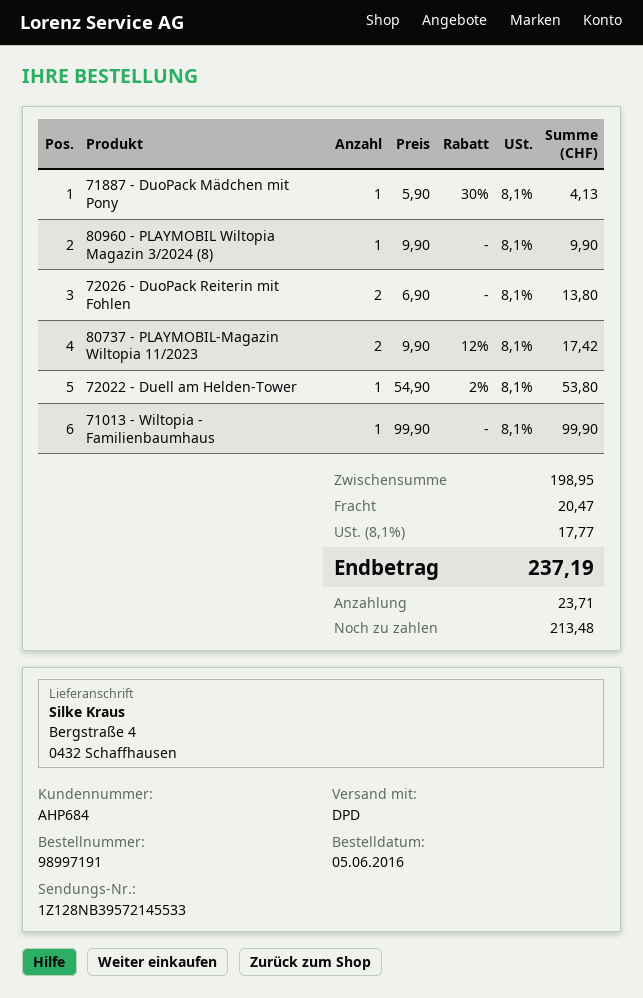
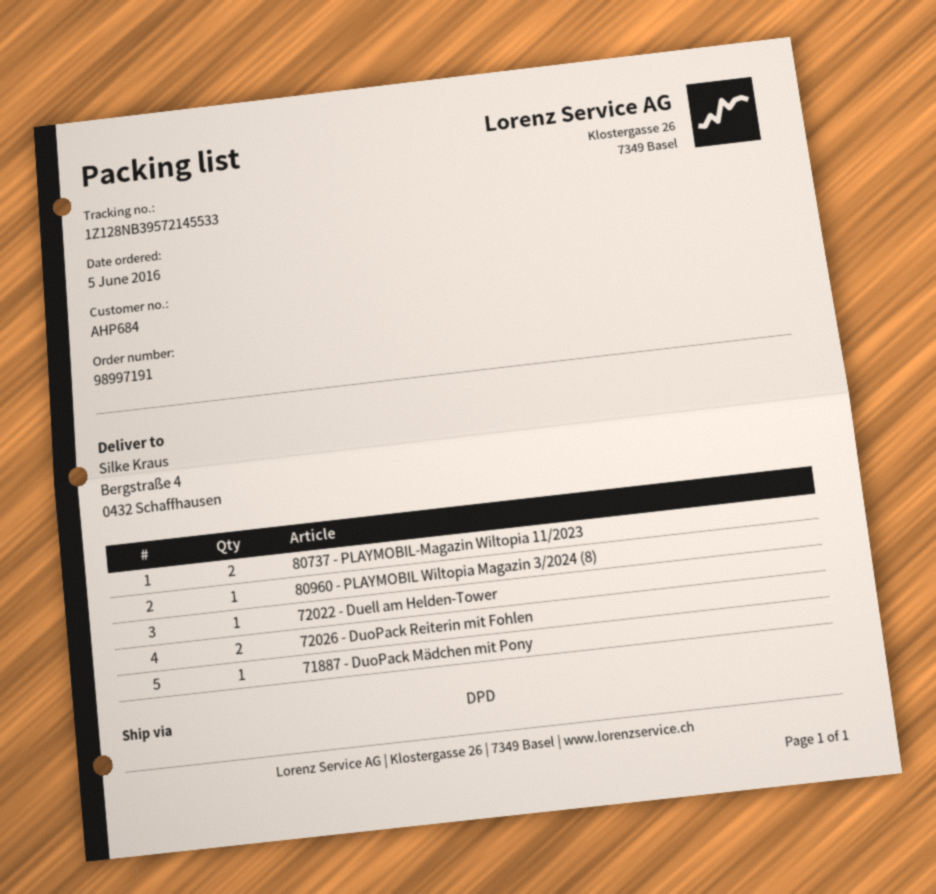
71013 - Wiltopia - Familienbaumhaus: 1 -> none

